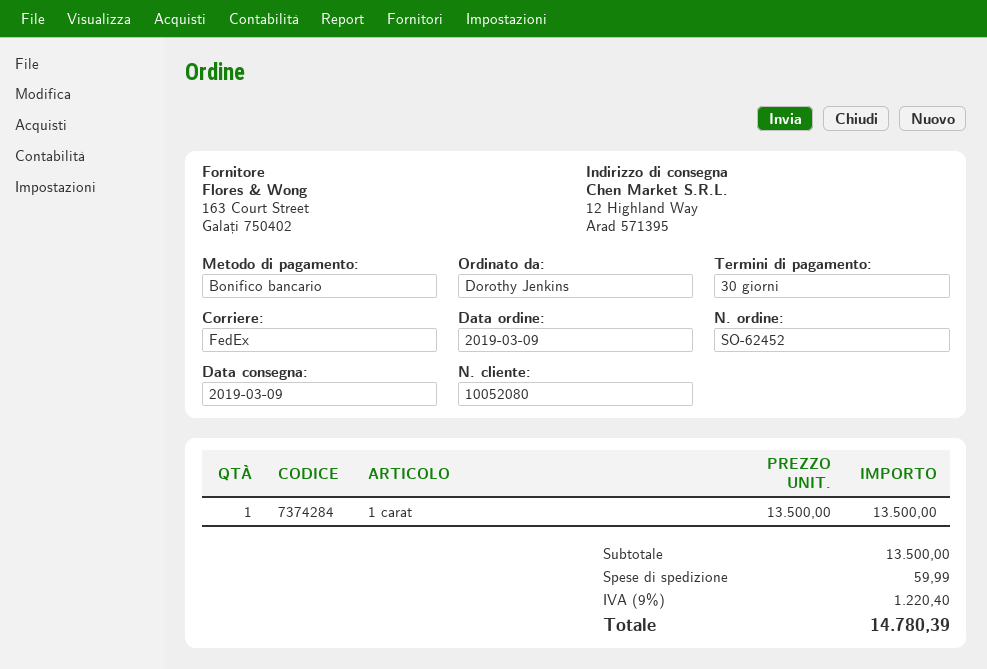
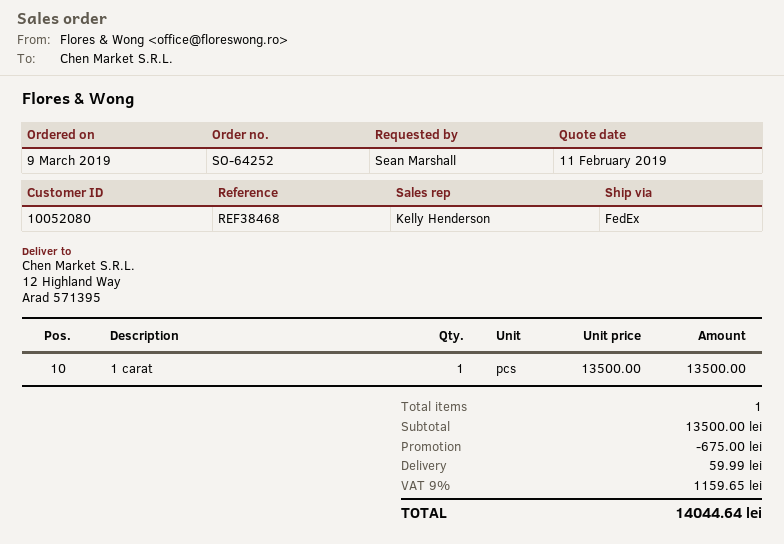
order number: SO-62452 -> SO-64252
ordered by: Dorothy Jenkins -> Sean Marshall
discount: none -> 675.00
tax: 9% = 1220.40 -> 9% = 1159.65
total: 14780.39 -> 14044.64

